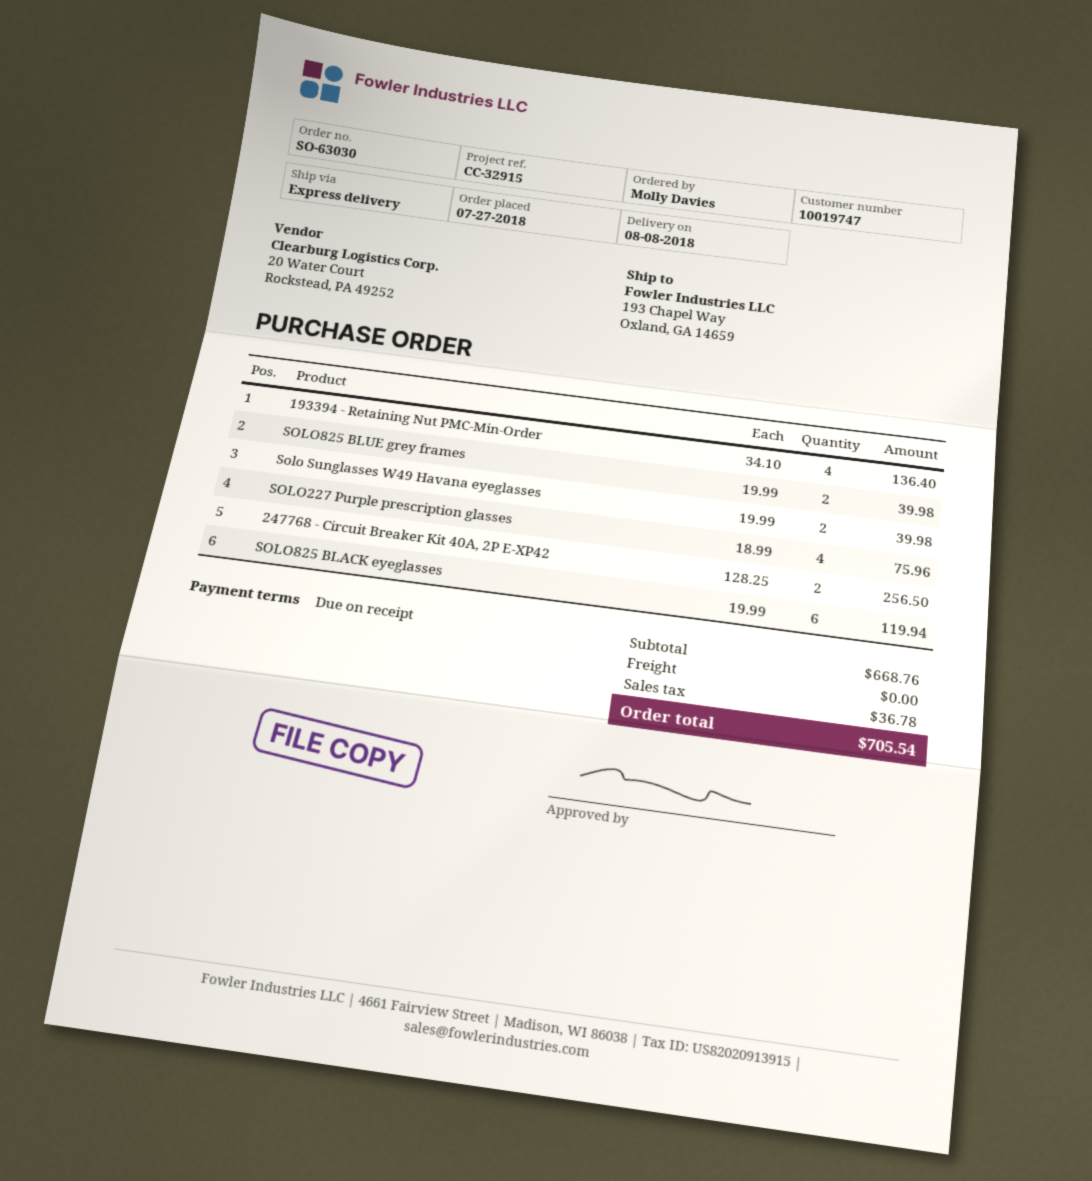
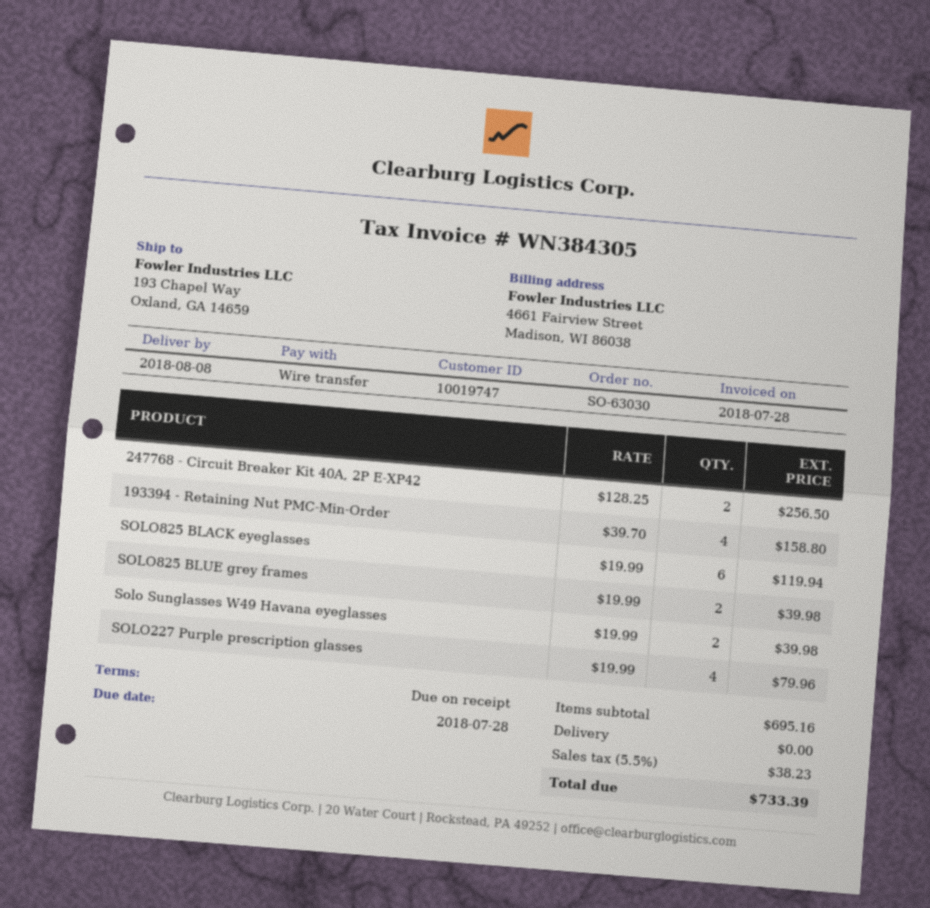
193394 - Retaining Nut PMC-Min-Order: 4 x 34.10 = 136.40 -> 4 x 39.70 = 158.80
SOLO227 Purple prescription glasses: 4 x 18.99 = 75.96 -> 4 x 19.99 = 79.96
subtotal: 668.76 -> 695.16
tax: 36.78 -> 38.23
total: 705.54 -> 733.39

